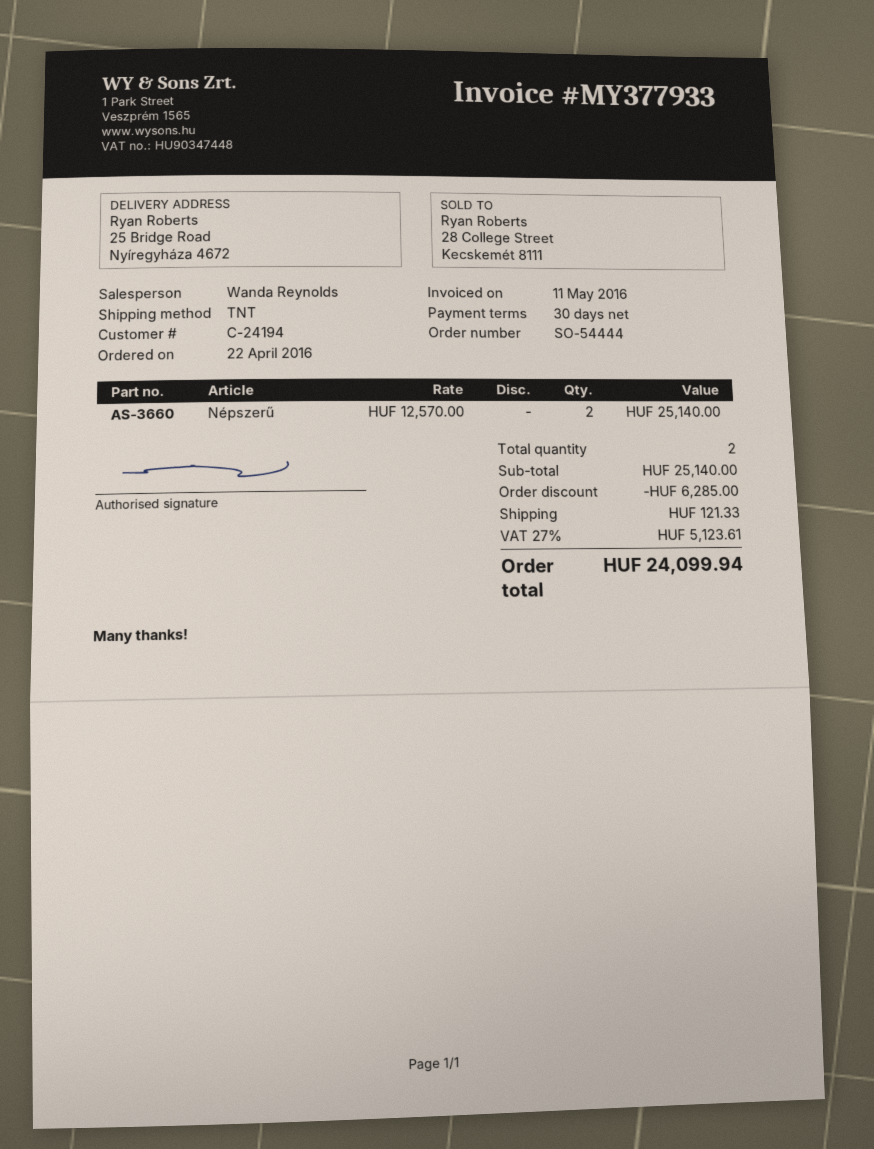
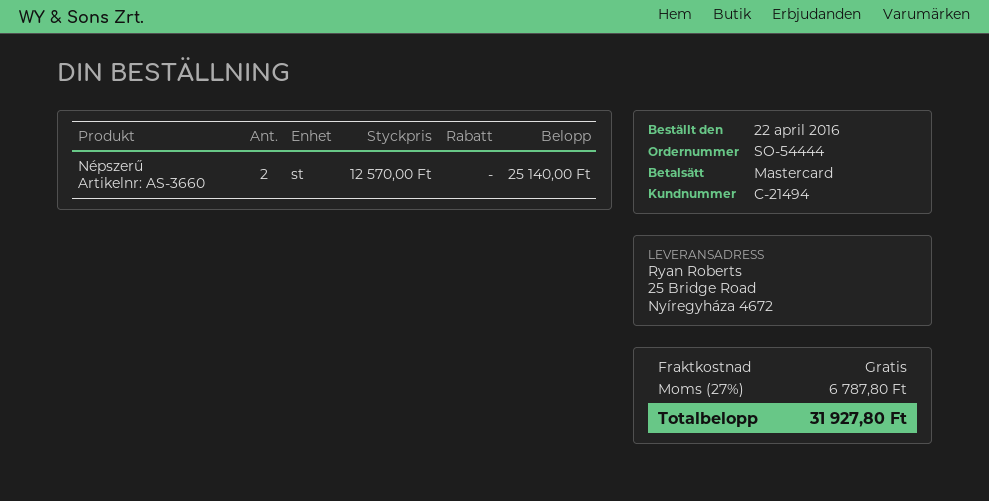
customer number: C-24194 -> C-21494
discount: 6285.00 -> none
shipping: 121.33 -> 0.00
tax: 27% = 5123.61 -> 27% = 6787.80
total: 24099.94 -> 31927.80

